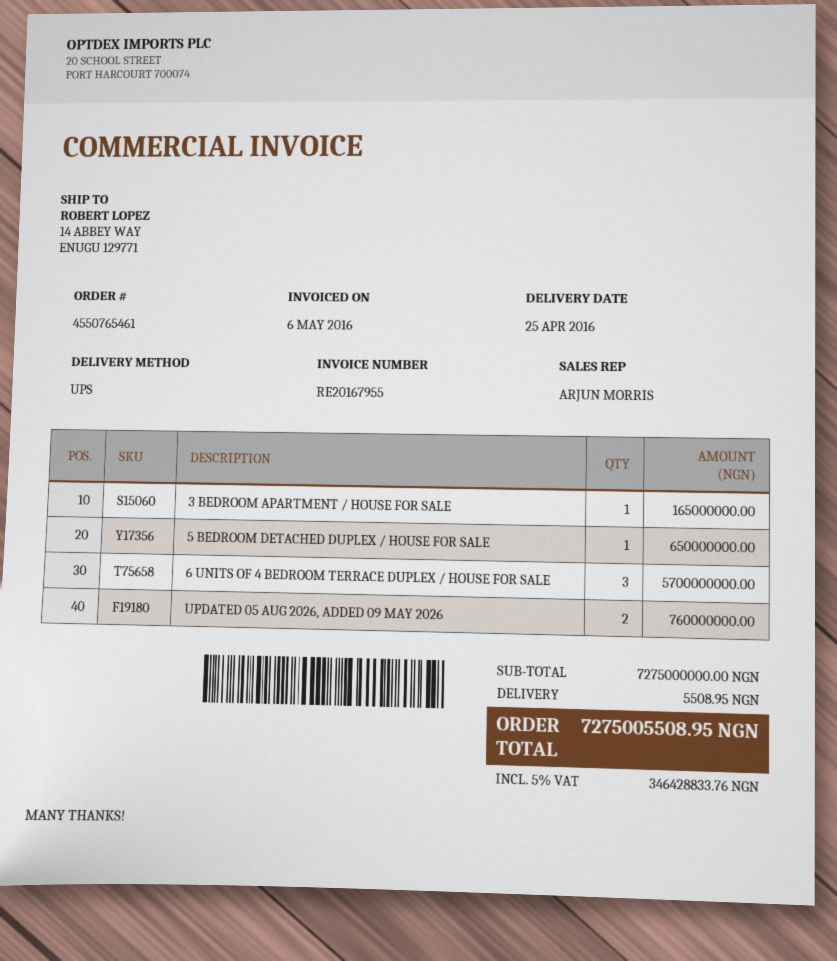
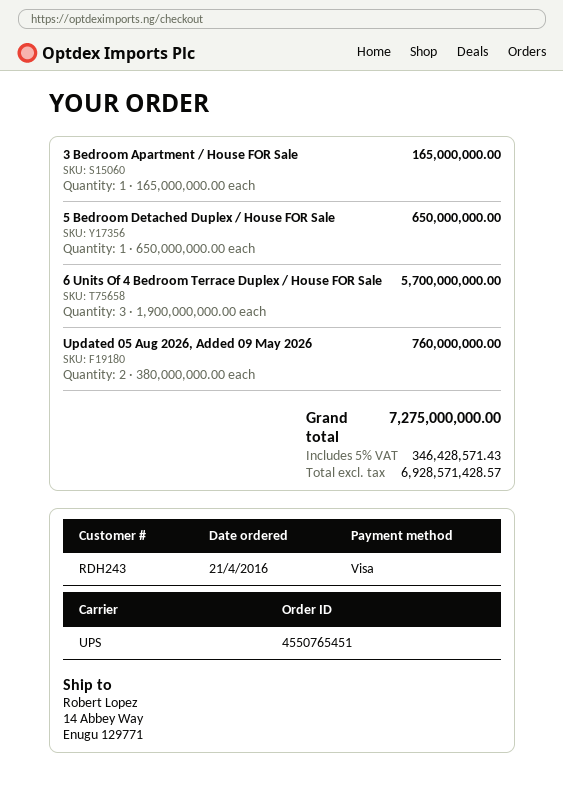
order number: 4550765461 -> 4550765451
shipping: 5508.95 -> none
tax: 5% = 346428833.76 -> 5% = 346428571.43
total: 7275005508.95 -> 7275000000.00

